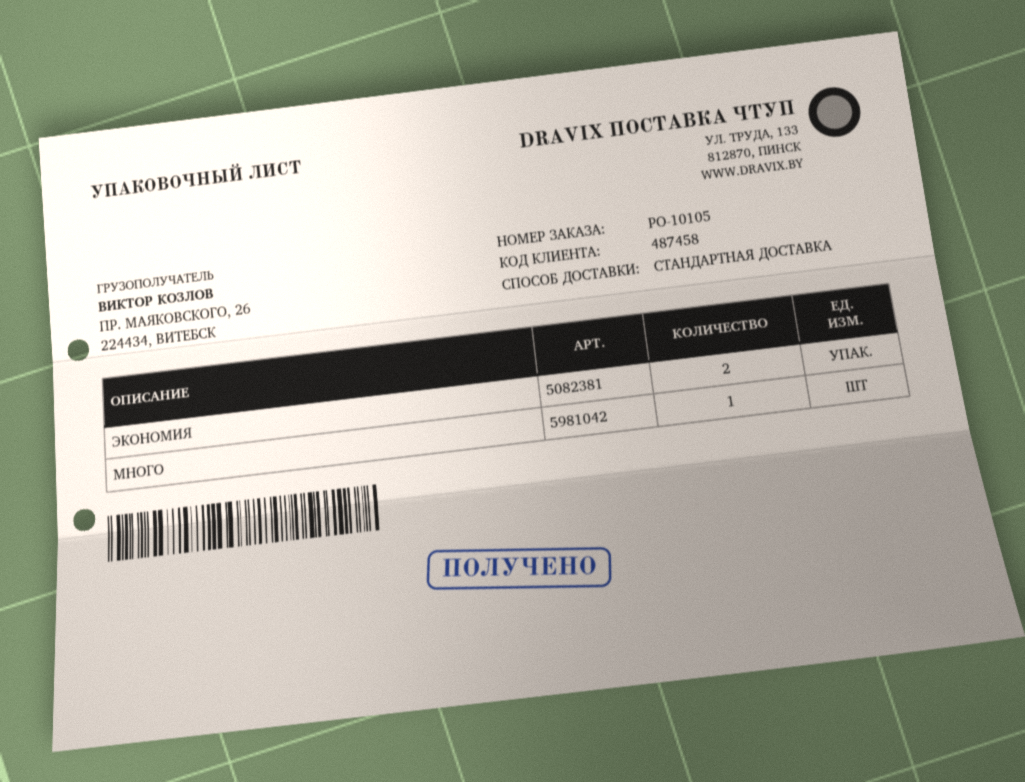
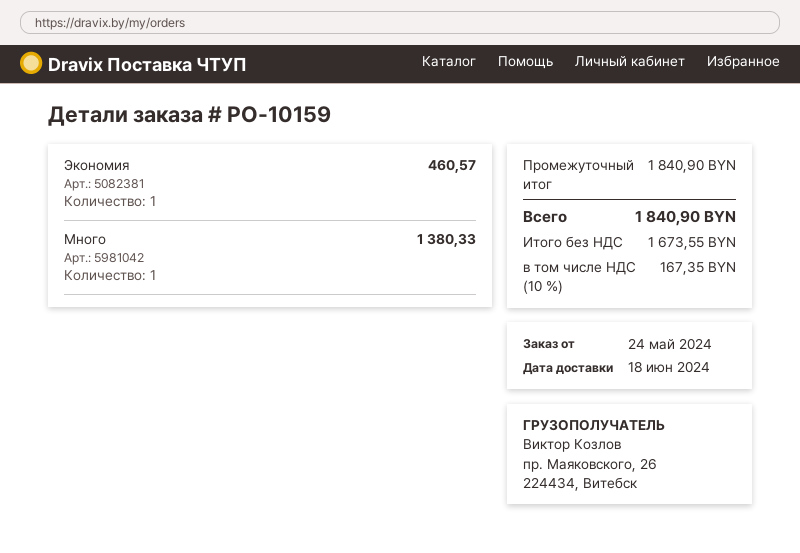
order number: PO-10105 -> PO-10159
ЭКОНОМИЯ: 2 -> 1

